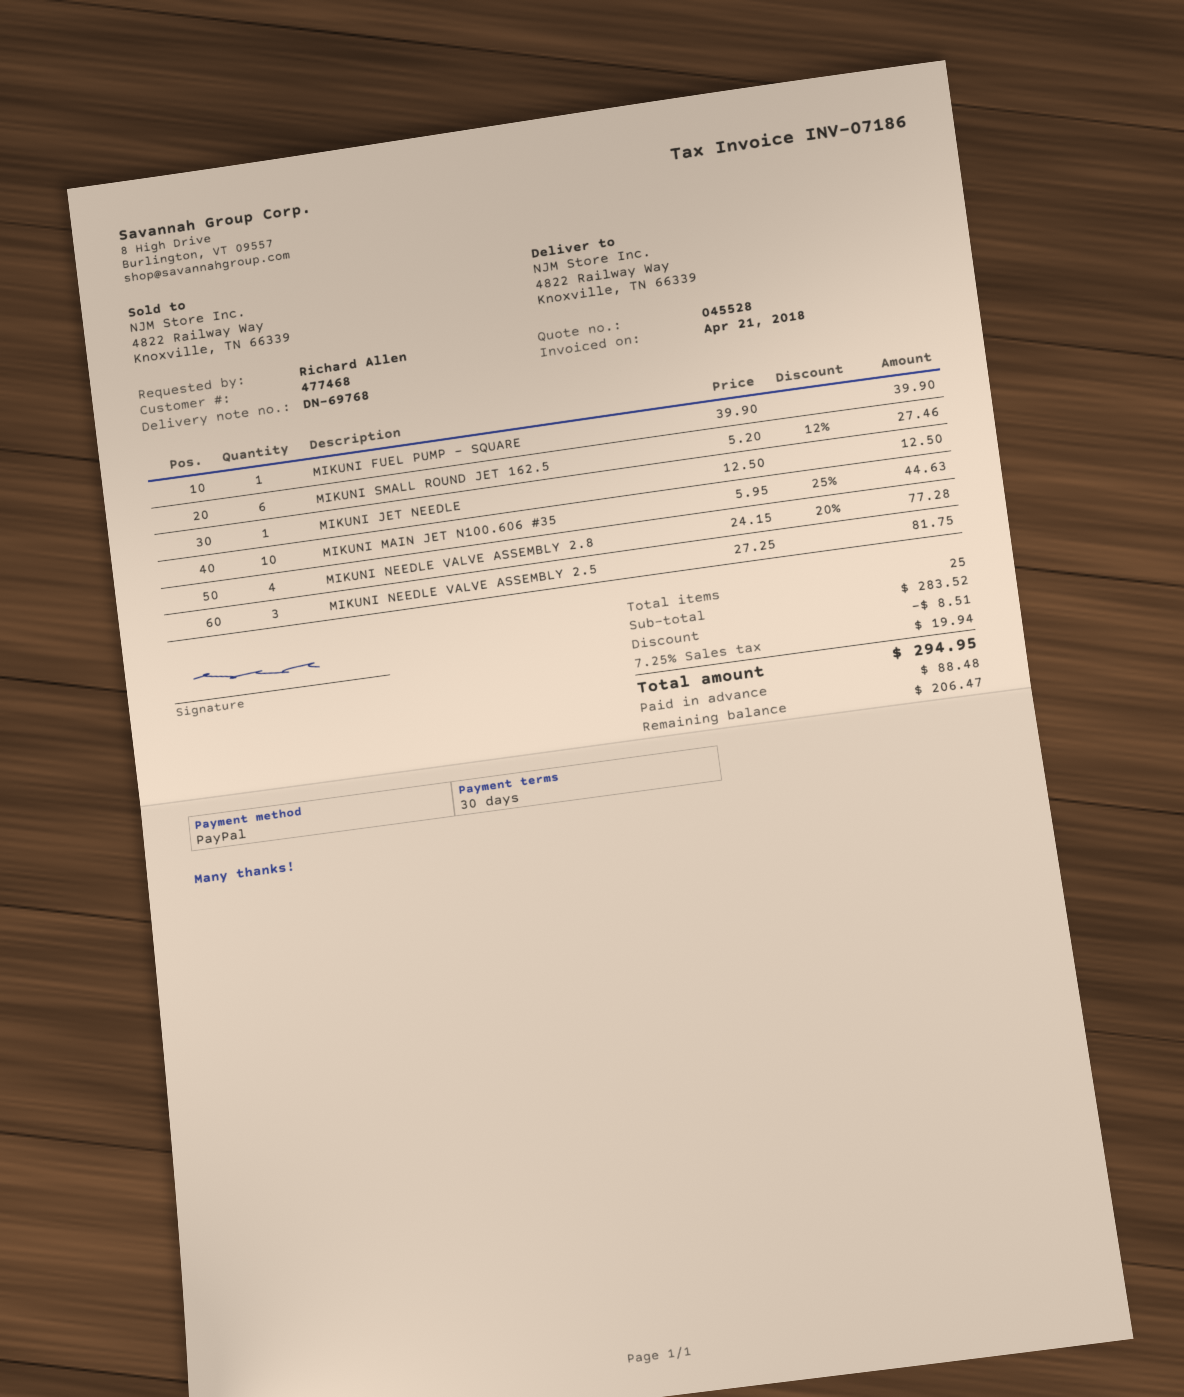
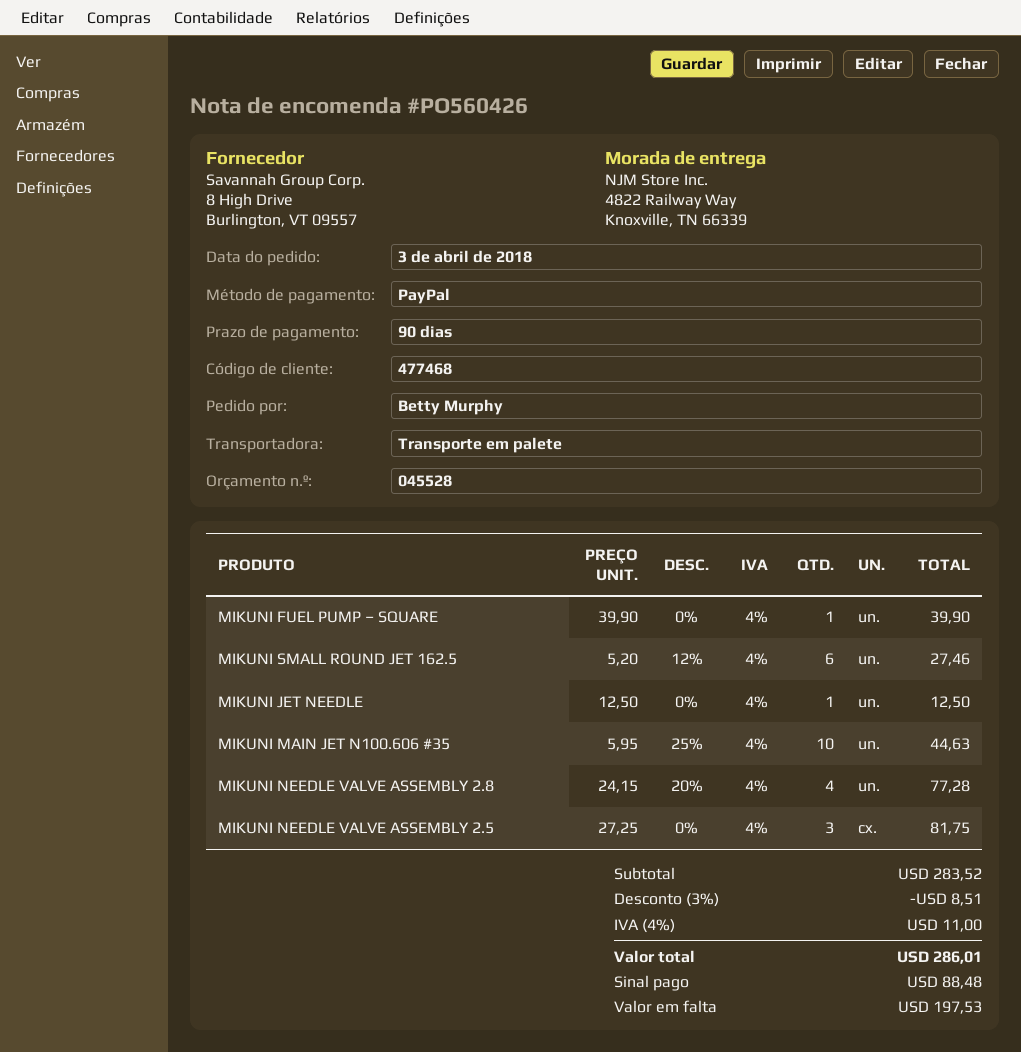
payment terms: 30 days -> 90 days
ordered by: Richard Allen -> Betty Murphy
tax: 7.25% = 19.94 -> 4% = 11.00
total: 294.95 -> 286.01
balance: 206.47 -> 197.53

